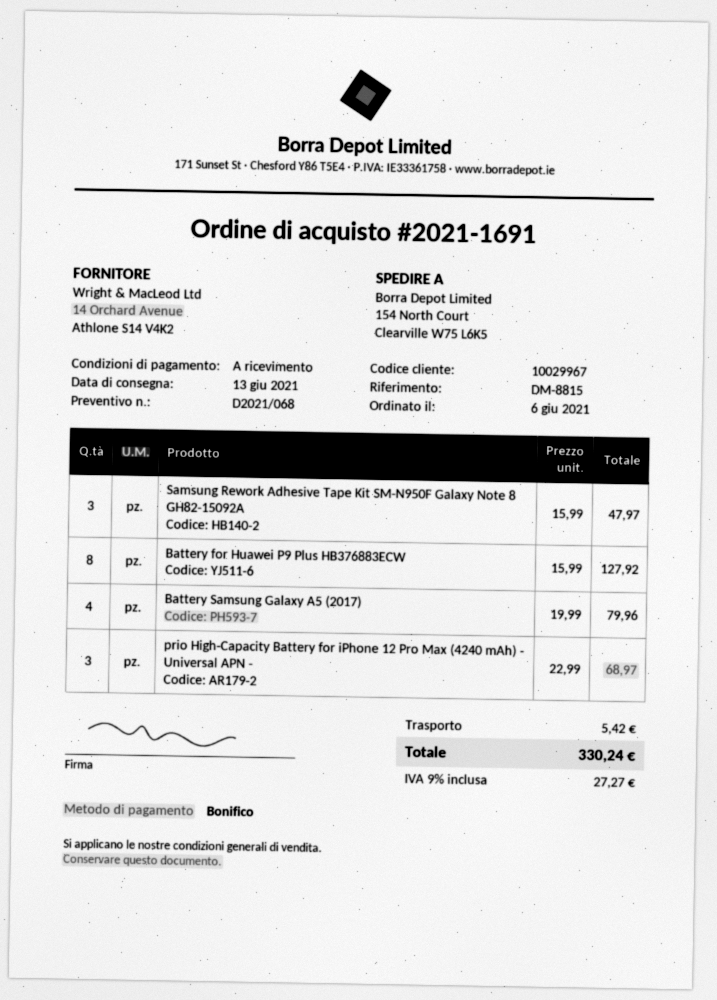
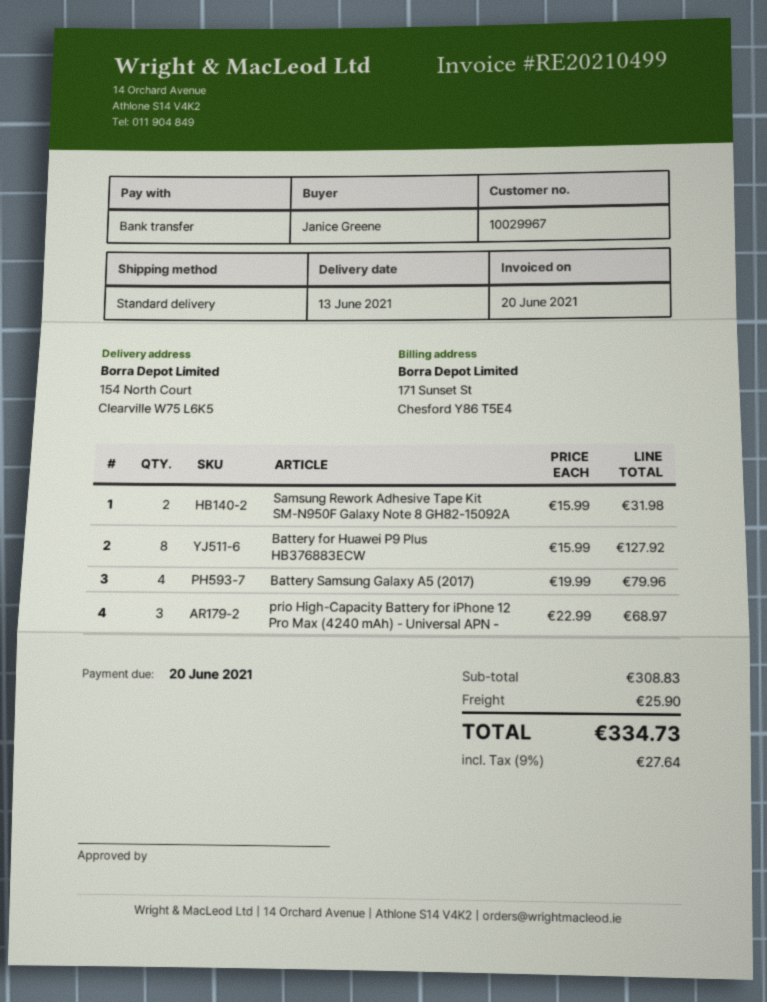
Samsung Rework Adhesive Tape Kit SM-N950F Galaxy Note 8 GH82-15092A: 3 x 15.99 = 47.97 -> 2 x 15.99 = 31.98
shipping: 5.42 -> 25.90
tax: 9% = 27.27 -> 9% = 27.64
total: 330.24 -> 334.73

